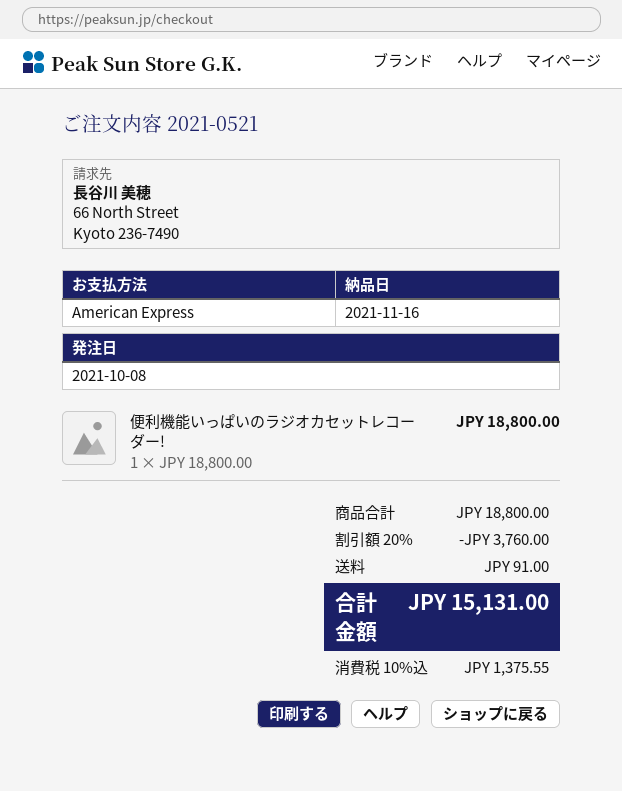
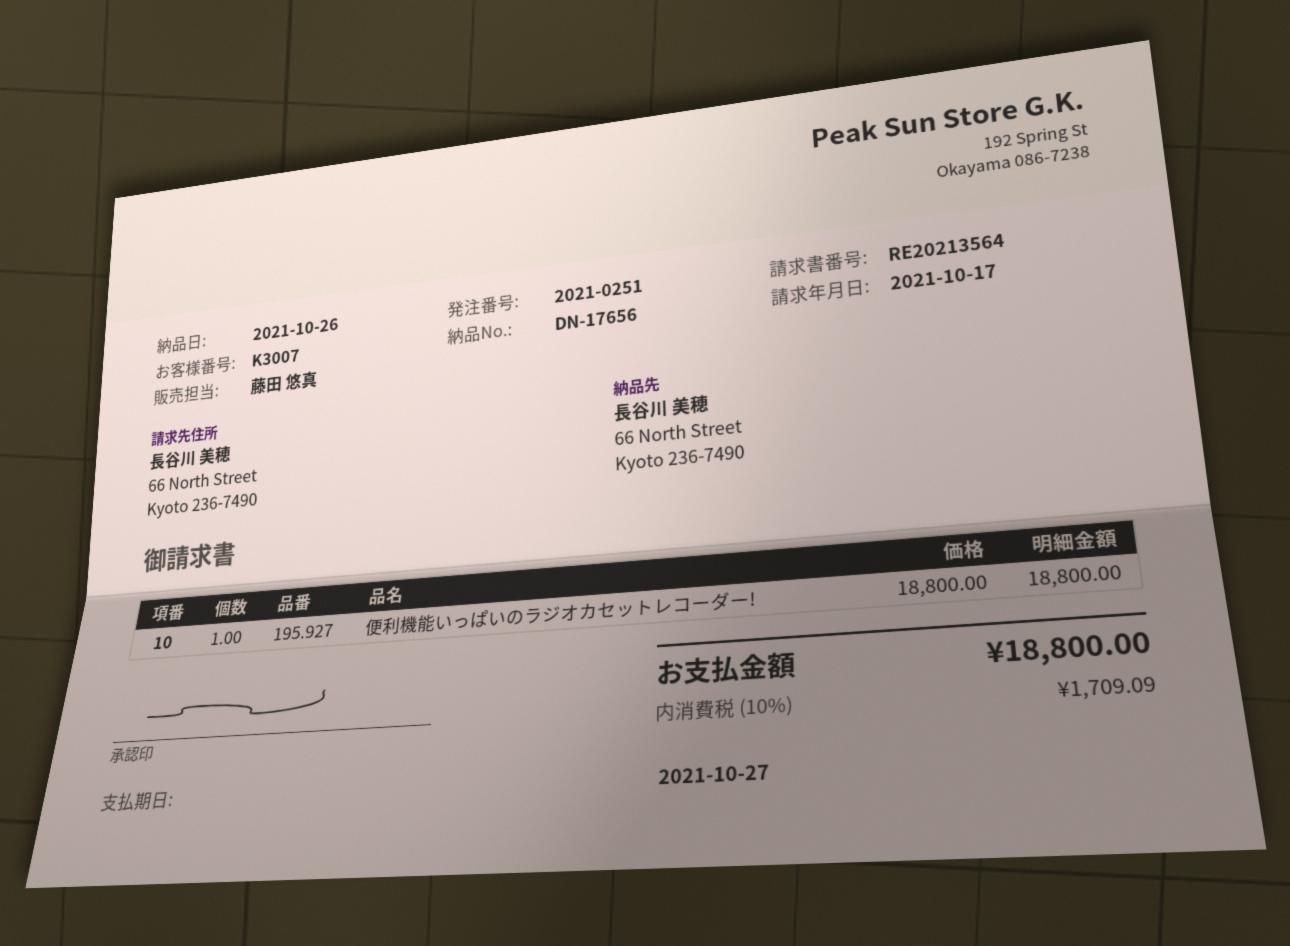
order number: 2021-0521 -> 2021-0251
delivery date: 2021-11-16 -> 2021-10-26
discount: 20% = 3760.00 -> none
shipping: 91.00 -> none
tax: 10% = 1375.55 -> 10% = 1709.09
total: 15131.00 -> 18800.00

